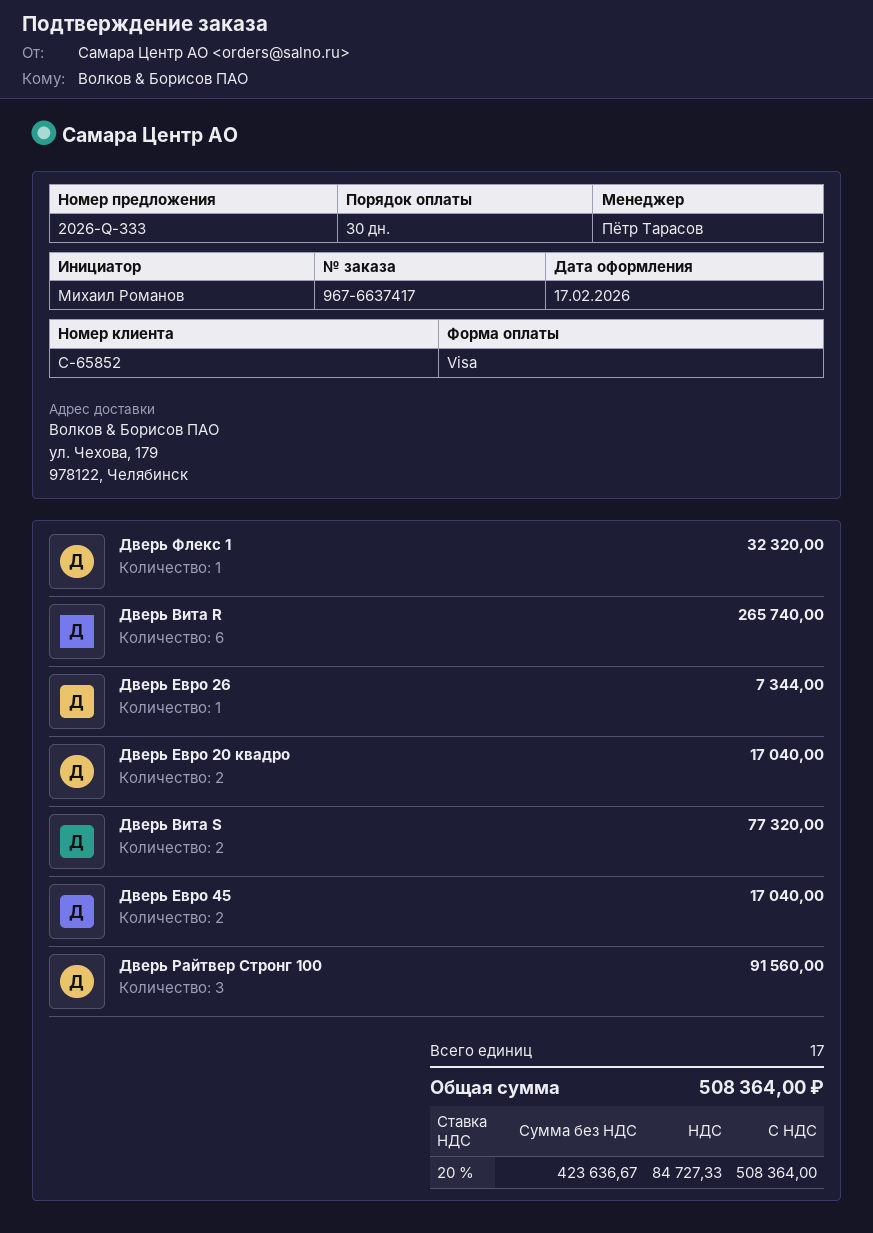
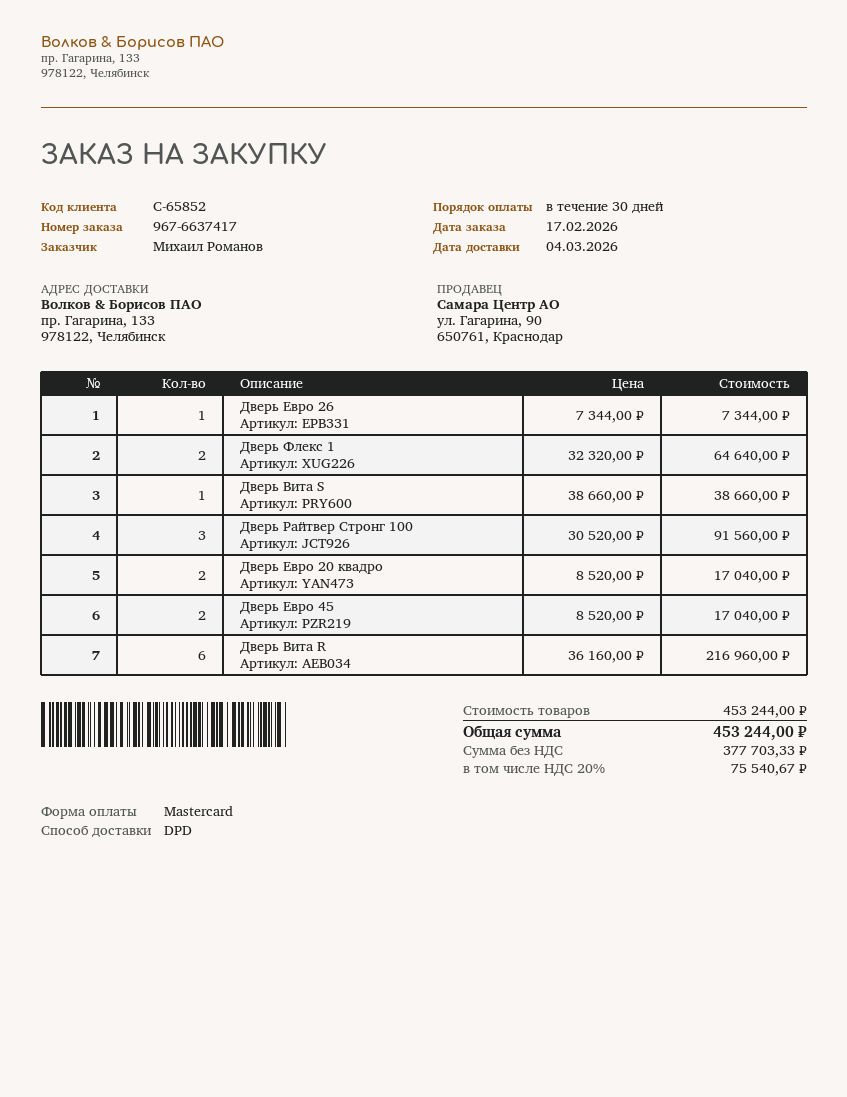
payment method: Visa -> Mastercard
ship to: ул. Чехова, 179, 978122, Челябинск -> пр. Гагарина, 133, 978122, Челябинск
Дверь Флекс 1: 1 for 32320.00 -> 2 for 64640.00
Дверь Вита R: 6 for 265740.00 -> 6 for 216960.00
Дверь Вита S: 2 for 77320.00 -> 1 for 38660.00
net: 423636.67 -> 377703.33
tax: 20% = 84727.33 -> 20% = 75540.67
total: 508364.00 -> 453244.00

